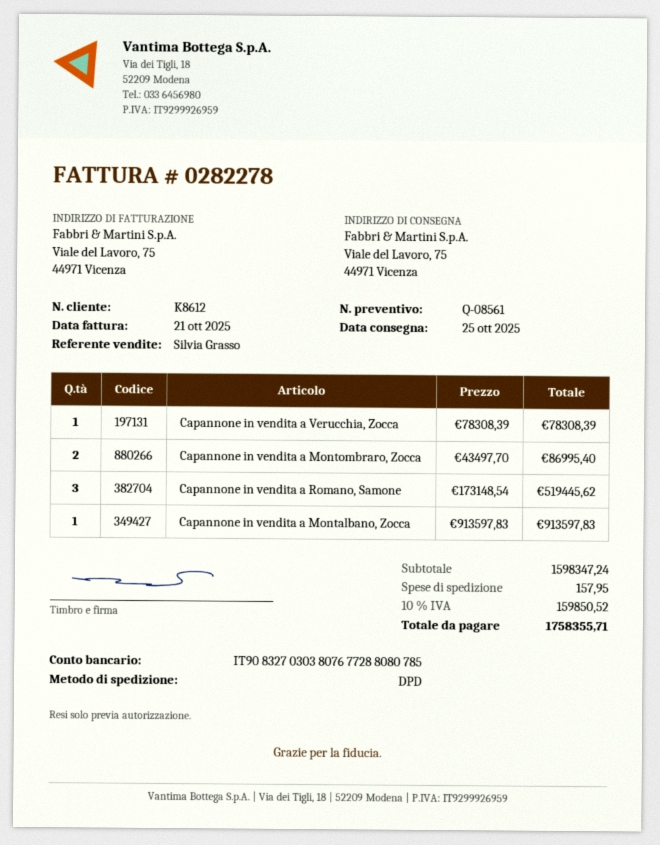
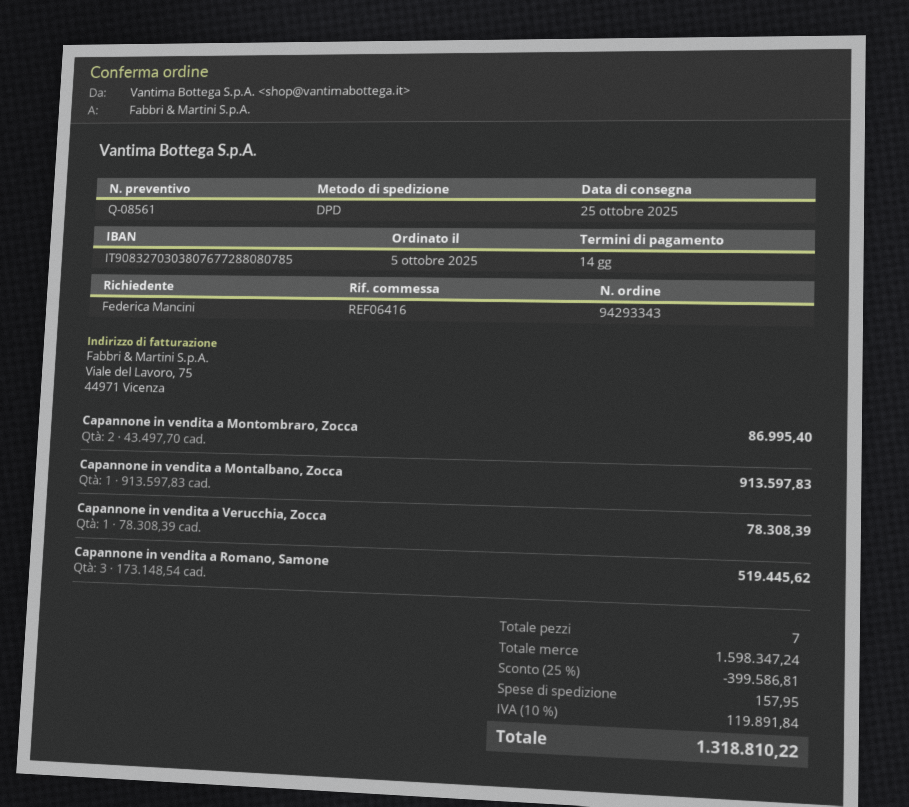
discount: none -> 25% = 399586.81
tax: 10% = 159850.52 -> 10% = 119891.84
total: 1758355.71 -> 1318810.22

